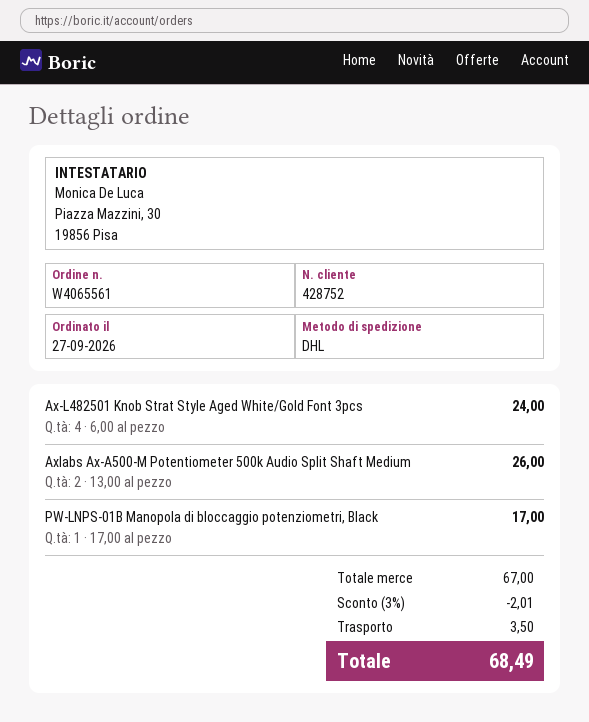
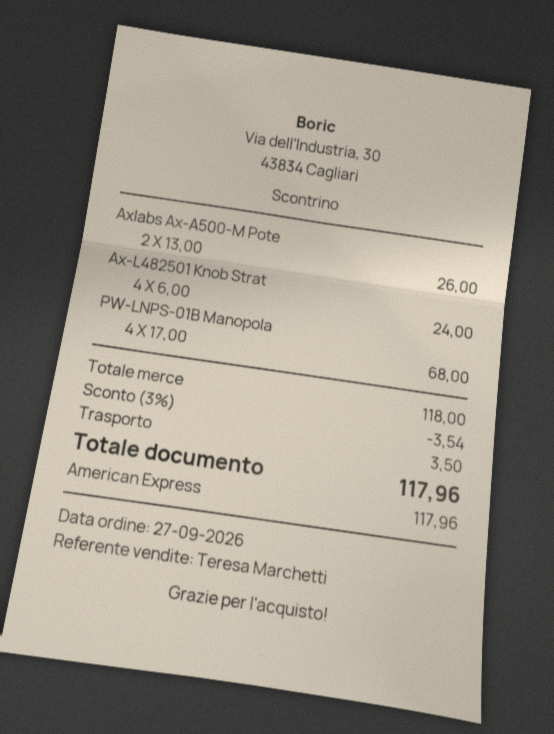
PW-LNPS-01B Manopola di bloccaggio potenziometri, Black: 1 x 17.00 = 17.00 -> 4 x 17.00 = 68.00
subtotal: 67.00 -> 118.00
discount: 3% = 2.01 -> 3% = 3.54
total: 68.49 -> 117.96

